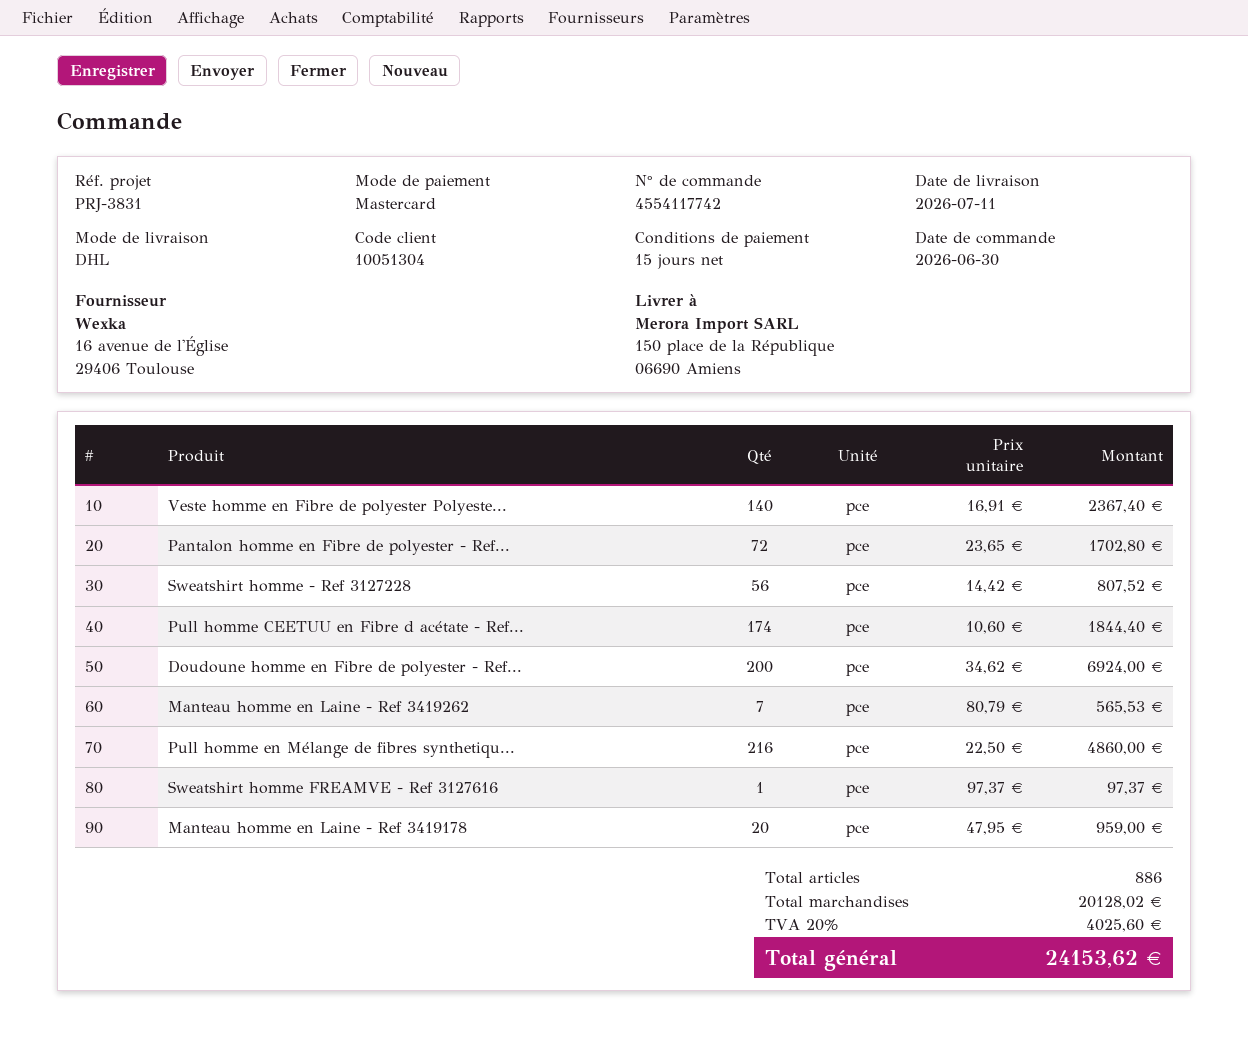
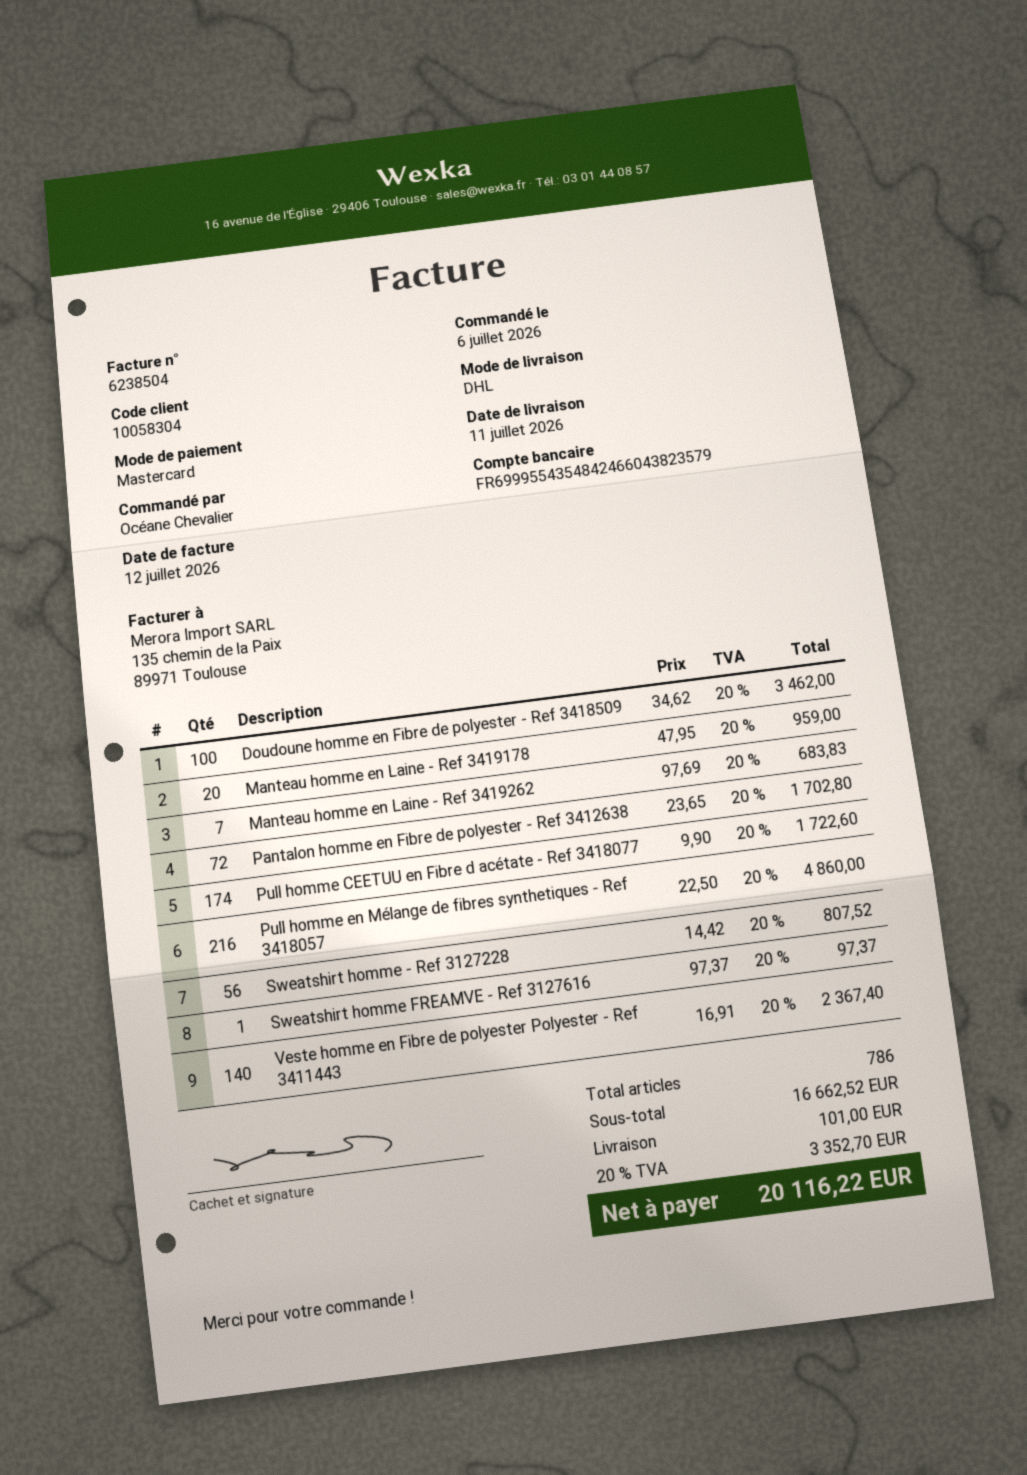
order date: 2026-06-30 -> 2026-07-06
customer number: 10051304 -> 10058304
Pull homme CEETUU en Fibre d acétate - Ref...: 174 x 10.60 = 1844.40 -> 174 x 9.90 = 1722.60
Doudoune homme en Fibre de polyester - Ref...: 200 x 34.62 = 6924.00 -> 100 x 34.62 = 3462.00
Manteau homme en Laine - Ref 3419262: 7 x 80.79 = 565.53 -> 7 x 97.69 = 683.83
total quantity: 886 -> 786
subtotal: 20128.02 -> 16662.52
shipping: none -> 101.00
tax: 20% = 4025.60 -> 20% = 3352.70
total: 24153.62 -> 20116.22

